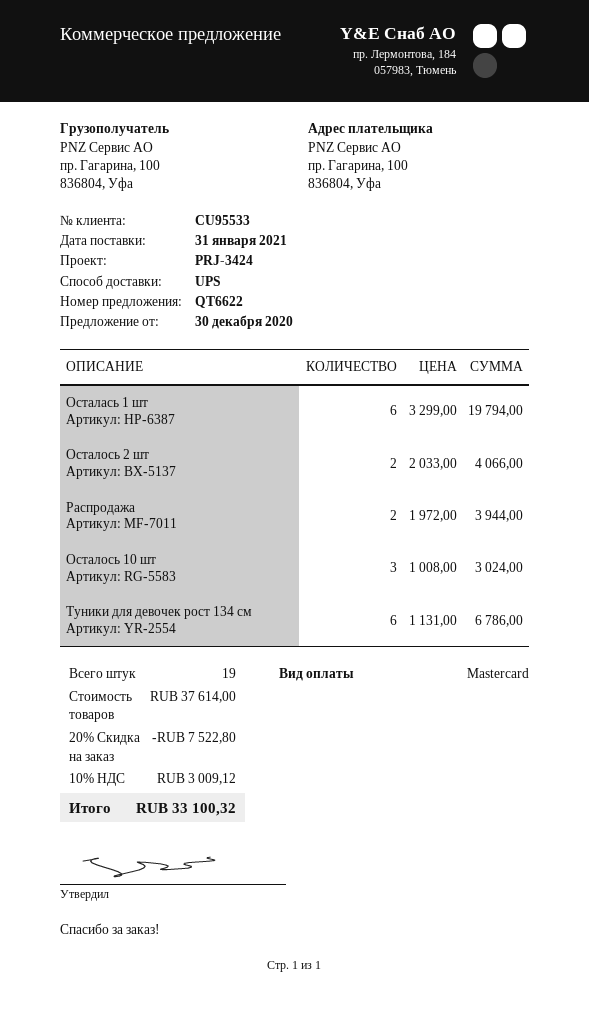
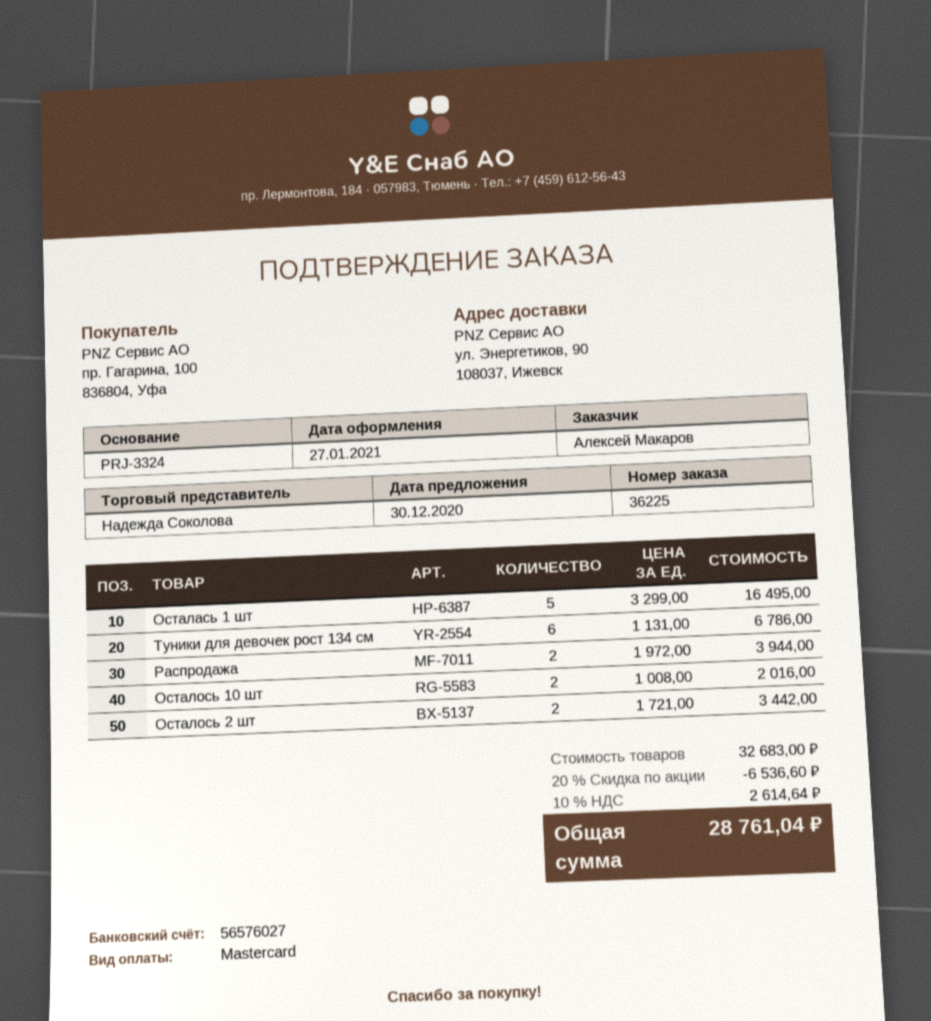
reference: PRJ-3424 -> PRJ-3324
ship to: пр. Гагарина, 100, 836804, Уфа -> ул. Энергетиков, 90, 108037, Ижевск
Осталась 1 шт: 6 x 3299.00 = 19794.00 -> 5 x 3299.00 = 16495.00
Осталось 2 шт: 2 x 2033.00 = 4066.00 -> 2 x 1721.00 = 3442.00
Осталось 10 шт: 3 x 1008.00 = 3024.00 -> 2 x 1008.00 = 2016.00
subtotal: 37614.00 -> 32683.00
discount: 20% = 7522.80 -> 20% = 6536.60
tax: 10% = 3009.12 -> 10% = 2614.64
total: 33100.32 -> 28761.04

